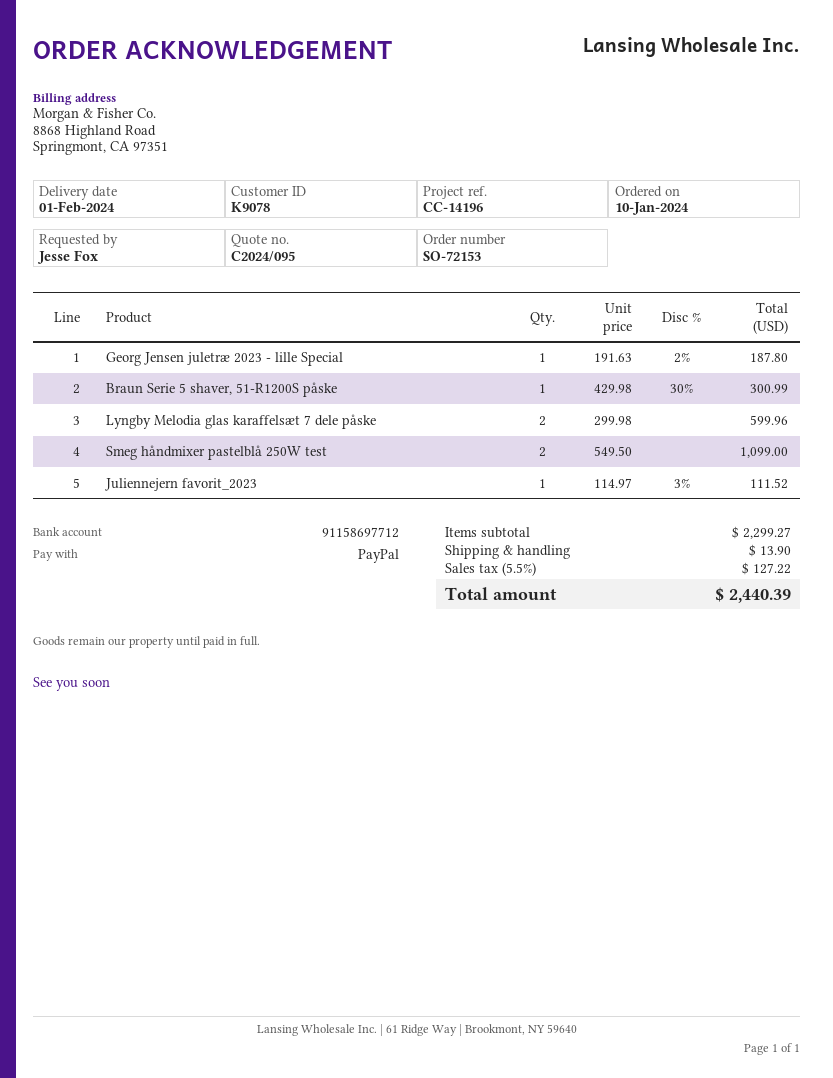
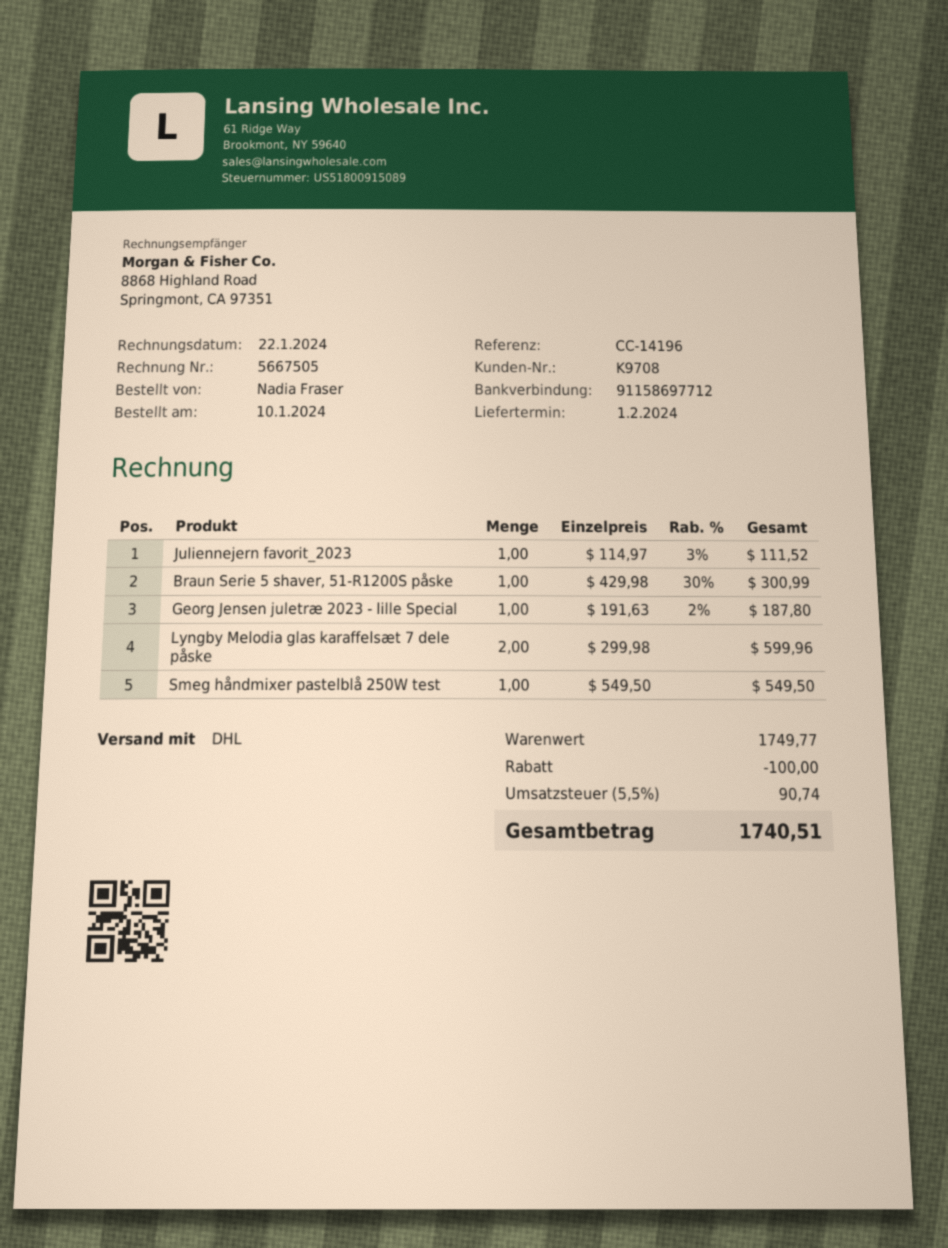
customer number: K9078 -> K9708
ordered by: Jesse Fox -> Nadia Fraser
Smeg håndmixer pastelblå 250W test: 2 x 549.50 = 1099.00 -> 1 x 549.50 = 549.50
subtotal: 2299.27 -> 1749.77
discount: none -> 100.00
shipping: 13.90 -> none
tax: 5.5% = 127.22 -> 5.5% = 90.74
total: 2440.39 -> 1740.51

